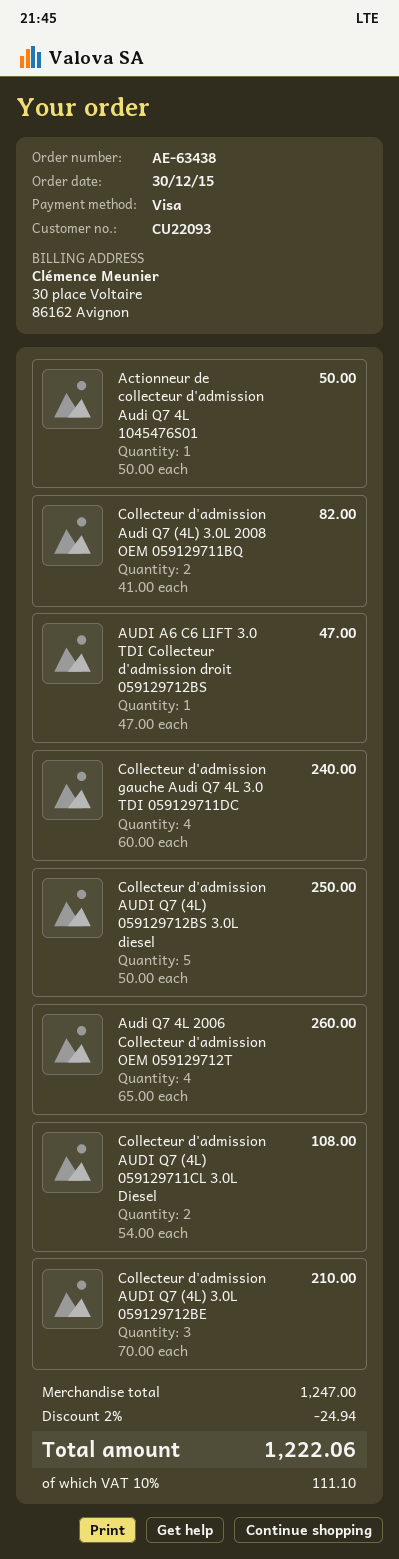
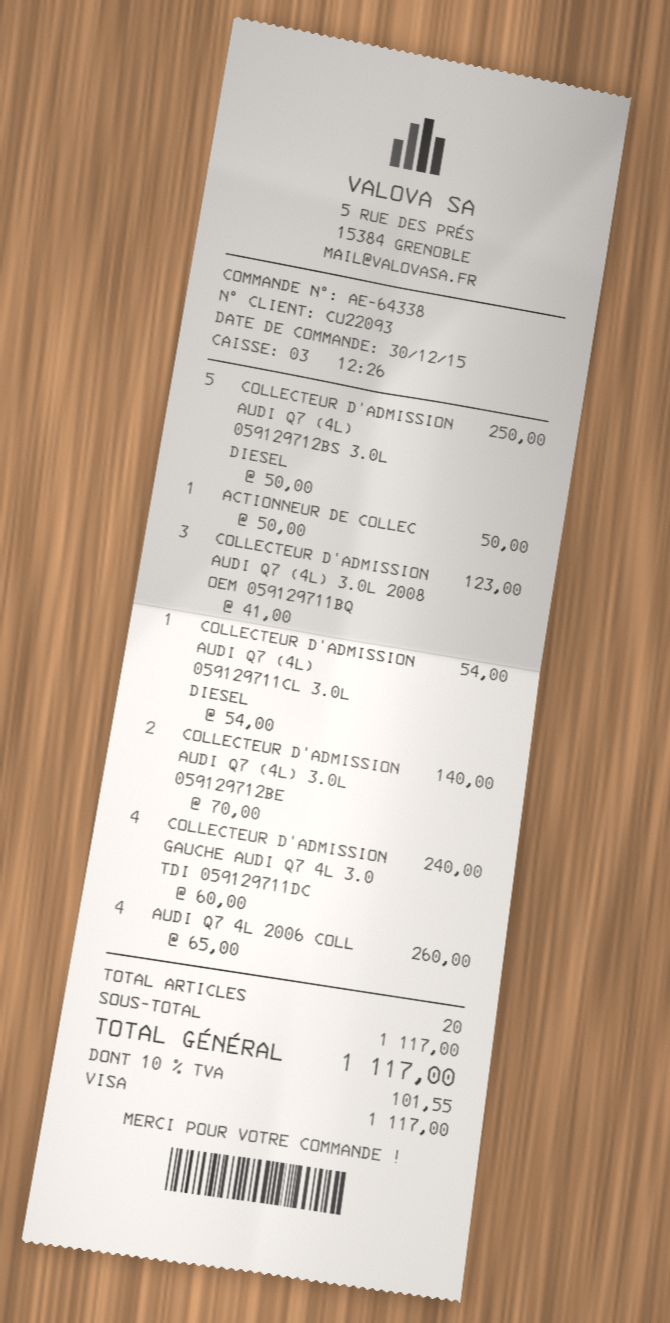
order number: AE-63438 -> AE-64338
Collecteur d'admission Audi Q7 (4L) 3.0L 2008 OEM 059129711BQ: 2 x 41.00 = 82.00 -> 3 x 41.00 = 123.00
AUDI A6 C6 LIFT 3.0 TDI Collecteur d'admission droit 059129712BS: 1 x 47.00 = 47.00 -> none
Collecteur d'admission AUDI Q7 (4L) 059129711CL 3.0L Diesel: 2 x 54.00 = 108.00 -> 1 x 54.00 = 54.00
Collecteur d'admission AUDI Q7 (4L) 3.0L 059129712BE: 3 x 70.00 = 210.00 -> 2 x 70.00 = 140.00
subtotal: 1247.00 -> 1117.00
discount: 2% = 24.94 -> none
tax: 10% = 111.10 -> 10% = 101.55
total: 1222.06 -> 1117.00

